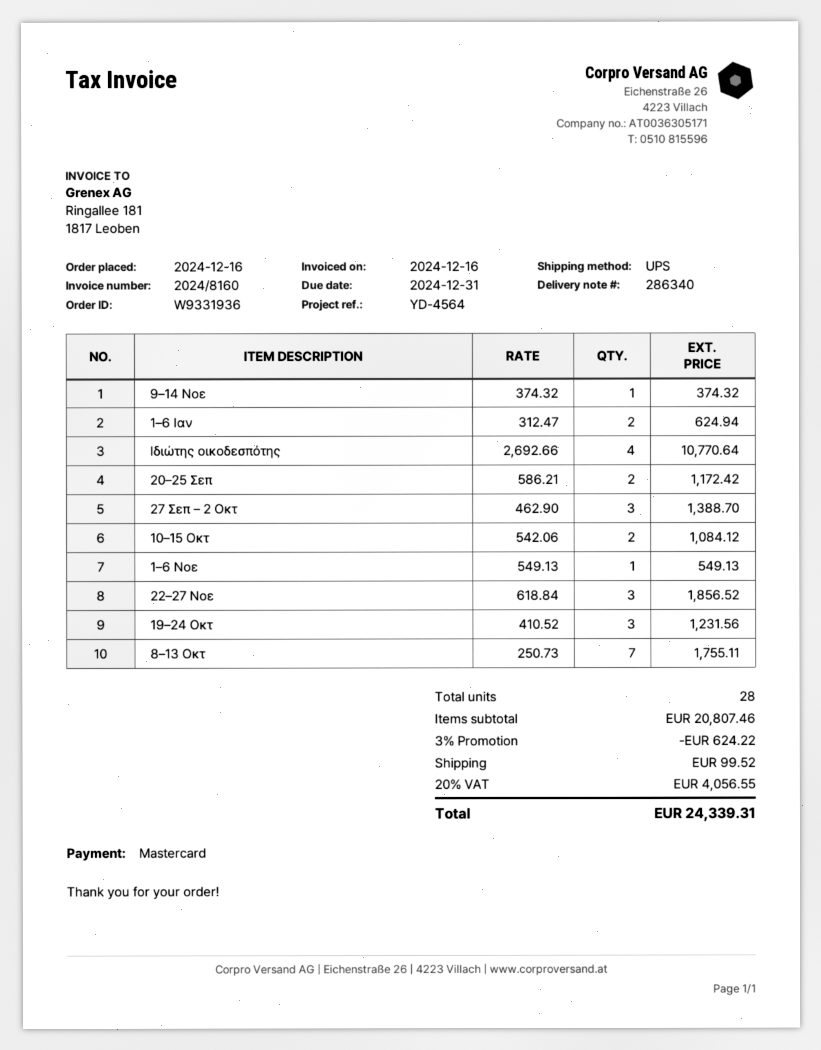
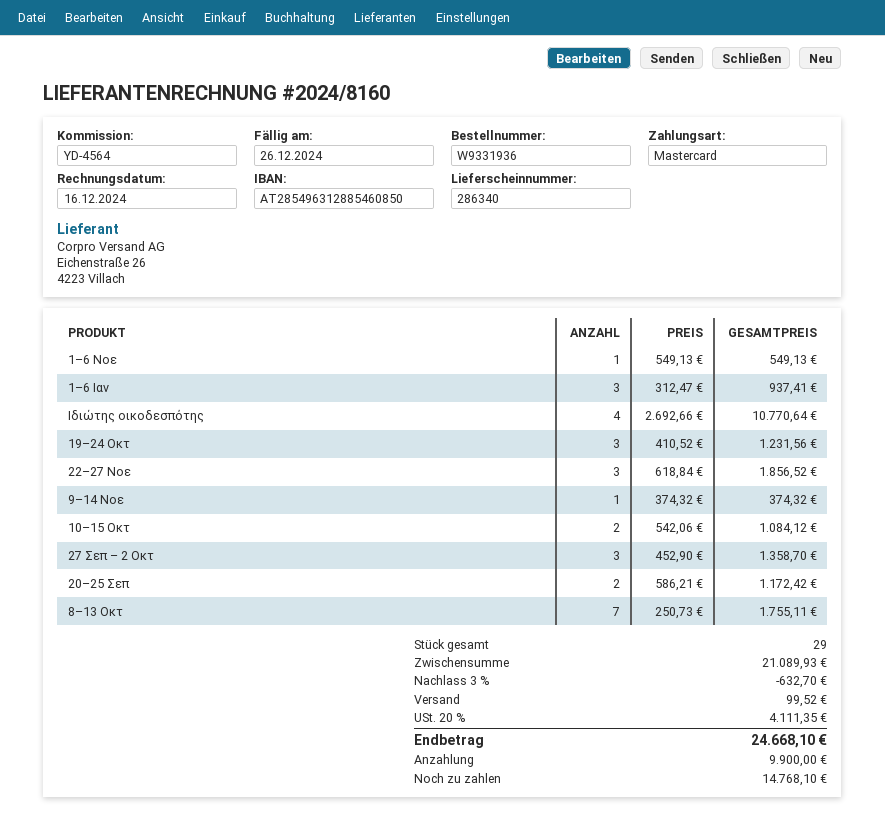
due date: 2024-12-31 -> 2024-12-26
1–6 Ιαν: 2 x 312.47 = 624.94 -> 3 x 312.47 = 937.41
27 Σεπ – 2 Οκτ: 3 x 462.90 = 1388.70 -> 3 x 452.90 = 1358.70
total quantity: 28 -> 29
subtotal: 20807.46 -> 21089.93
discount: 3% = 624.22 -> 3% = 632.70
tax: 20% = 4056.55 -> 20% = 4111.35
total: 24339.31 -> 24668.10

